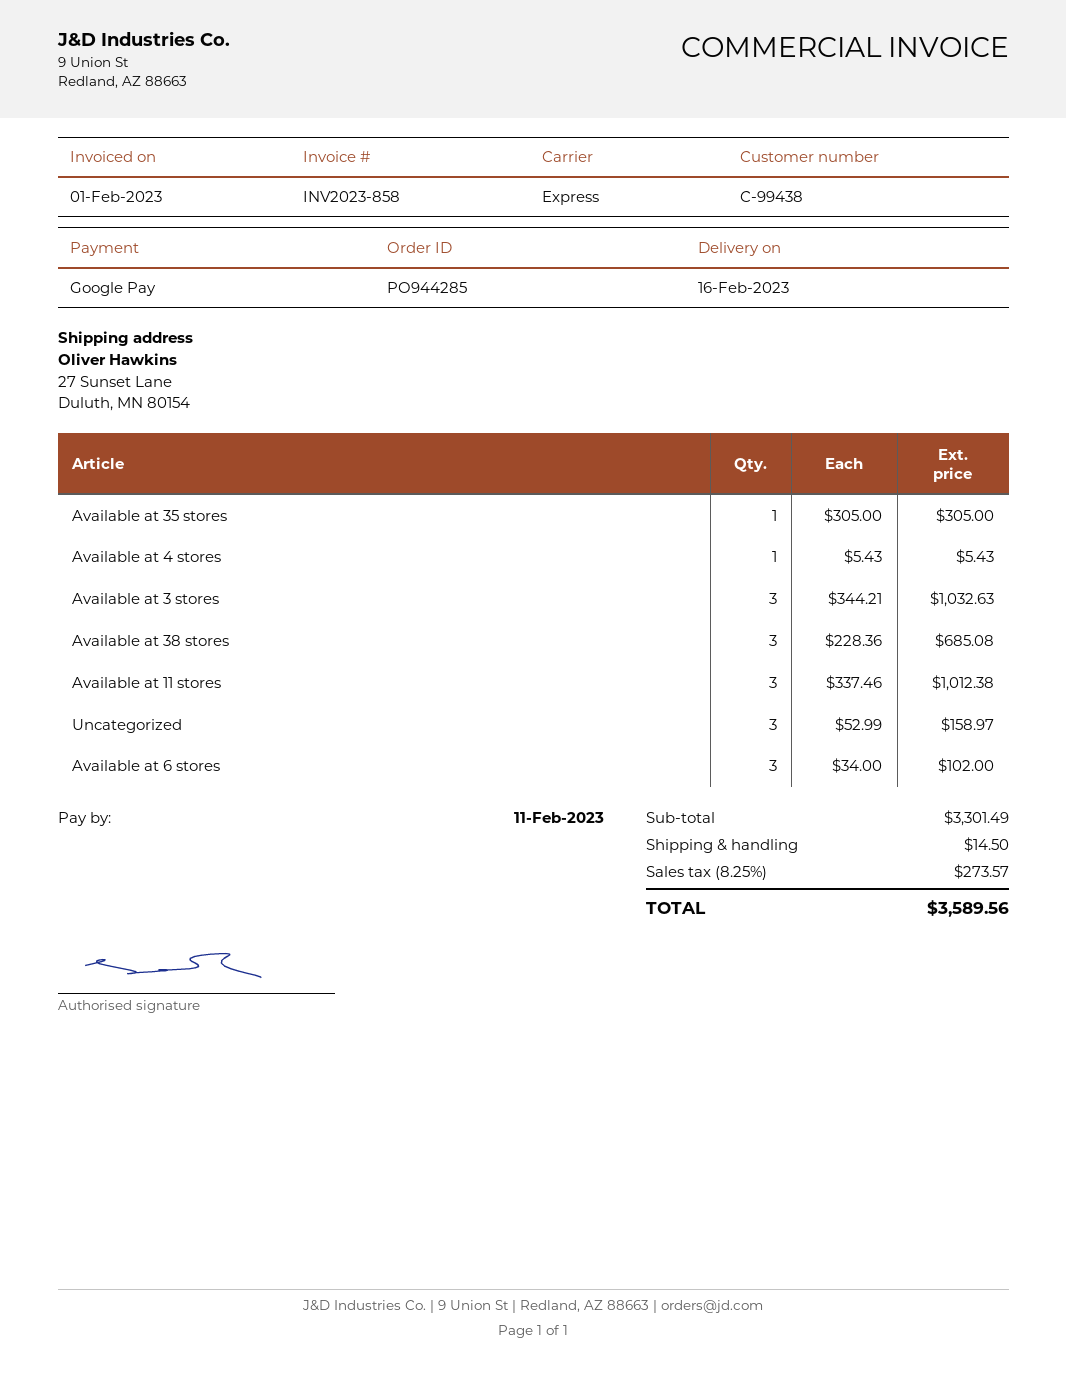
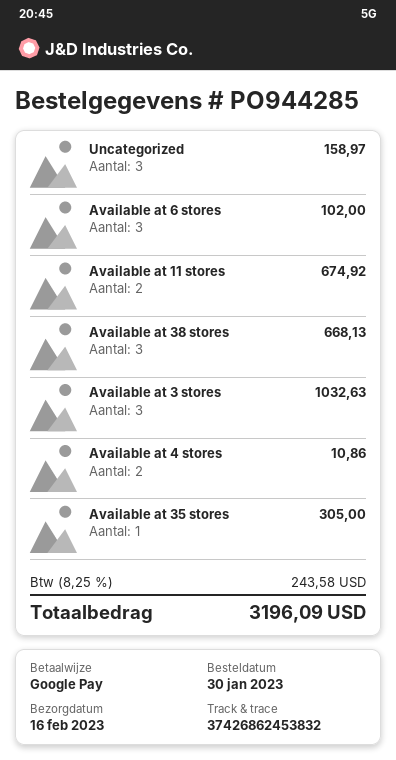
Available at 4 stores: 1 for 5.43 -> 2 for 10.86
Available at 38 stores: 3 for 685.08 -> 3 for 668.13
Available at 11 stores: 3 for 1012.38 -> 2 for 674.92
shipping: 14.50 -> none
tax: 8.25% = 273.57 -> 8.25% = 243.58
total: 3589.56 -> 3196.09

